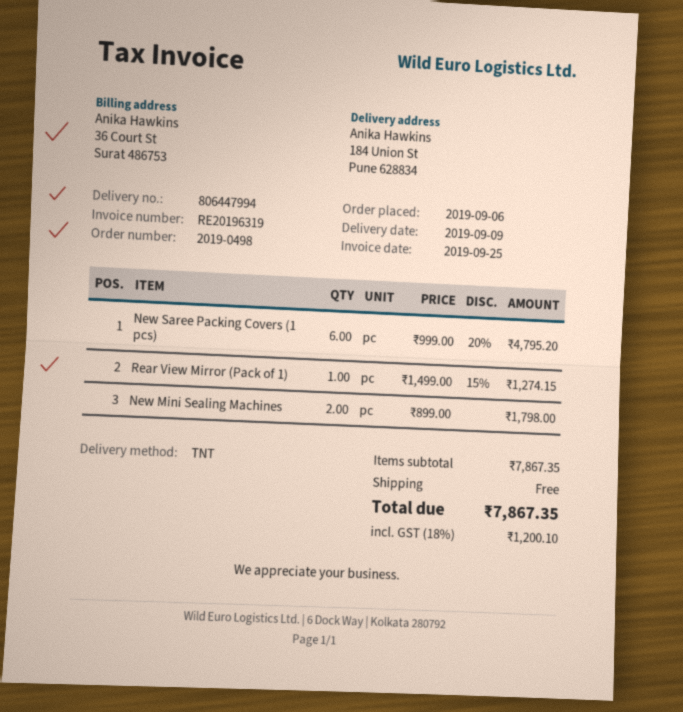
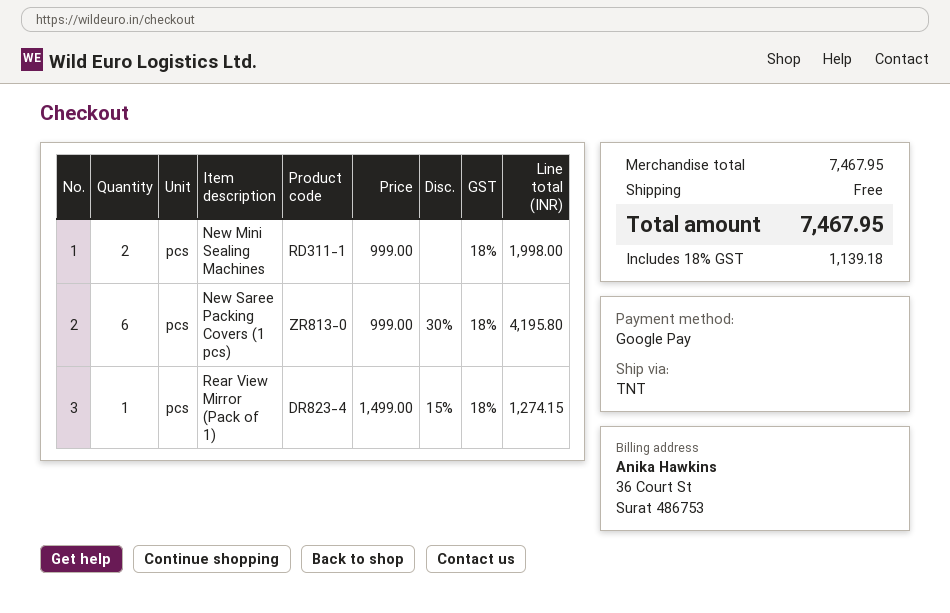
New Saree Packing Covers (1 pcs): 6 x 999.00 - 20% = 4795.20 -> 6 x 999.00 - 30% = 4195.80
New Mini Sealing Machines: 2 x 899.00 = 1798.00 -> 2 x 999.00 = 1998.00
subtotal: 7867.35 -> 7467.95
tax: 18% = 1200.10 -> 18% = 1139.18
total: 7867.35 -> 7467.95

